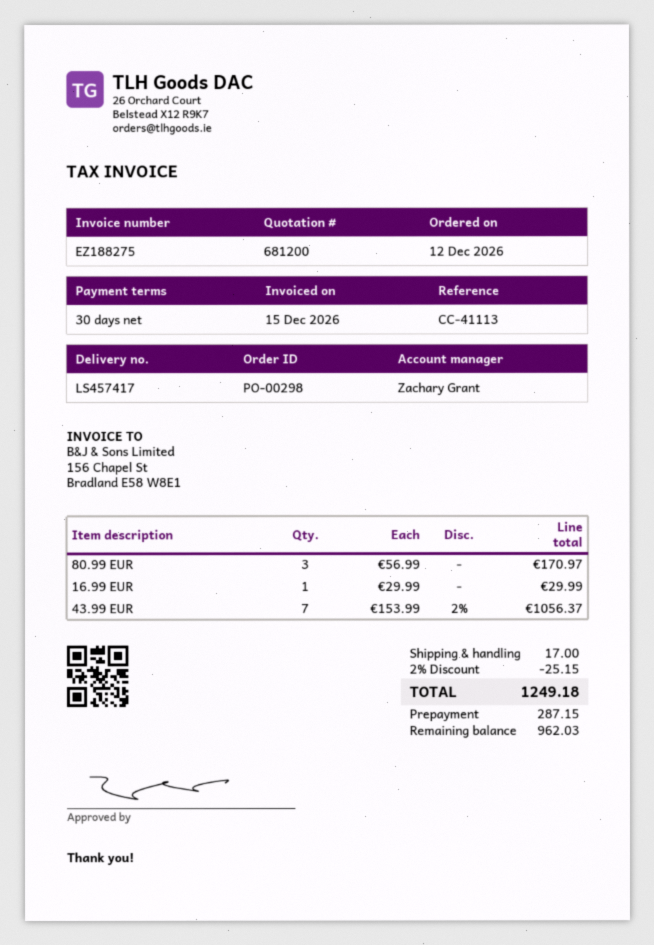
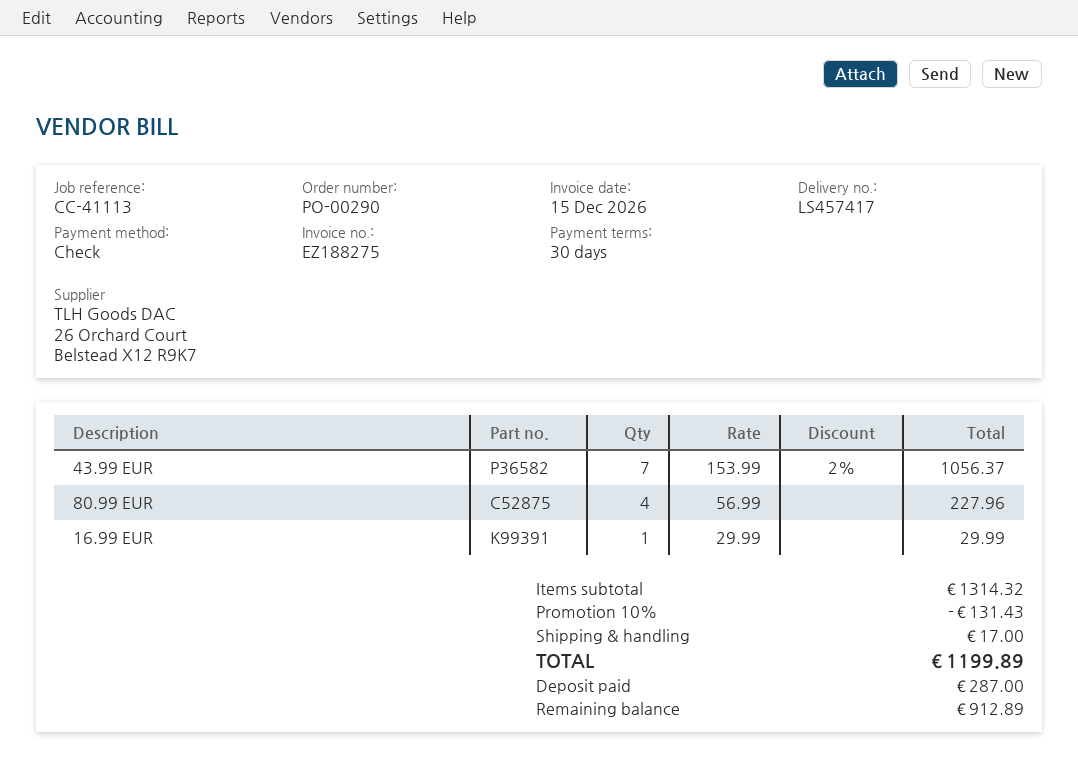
order number: PO-00298 -> PO-00290
80.99 EUR: 3 x 56.99 = 170.97 -> 4 x 56.99 = 227.96
discount: 2% = 25.15 -> 10% = 131.43
total: 1249.18 -> 1199.89
deposit: 287.15 -> 287.00
balance: 962.03 -> 912.89

